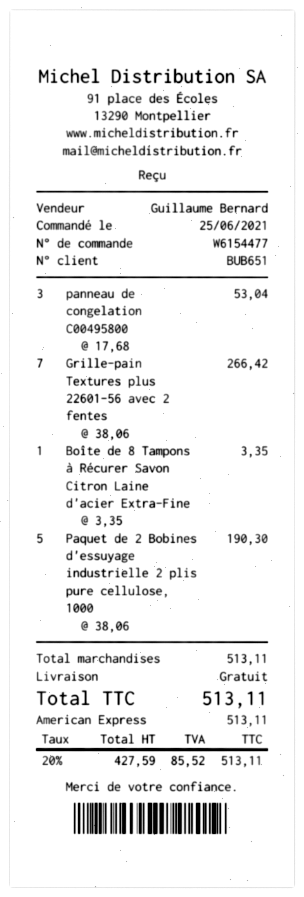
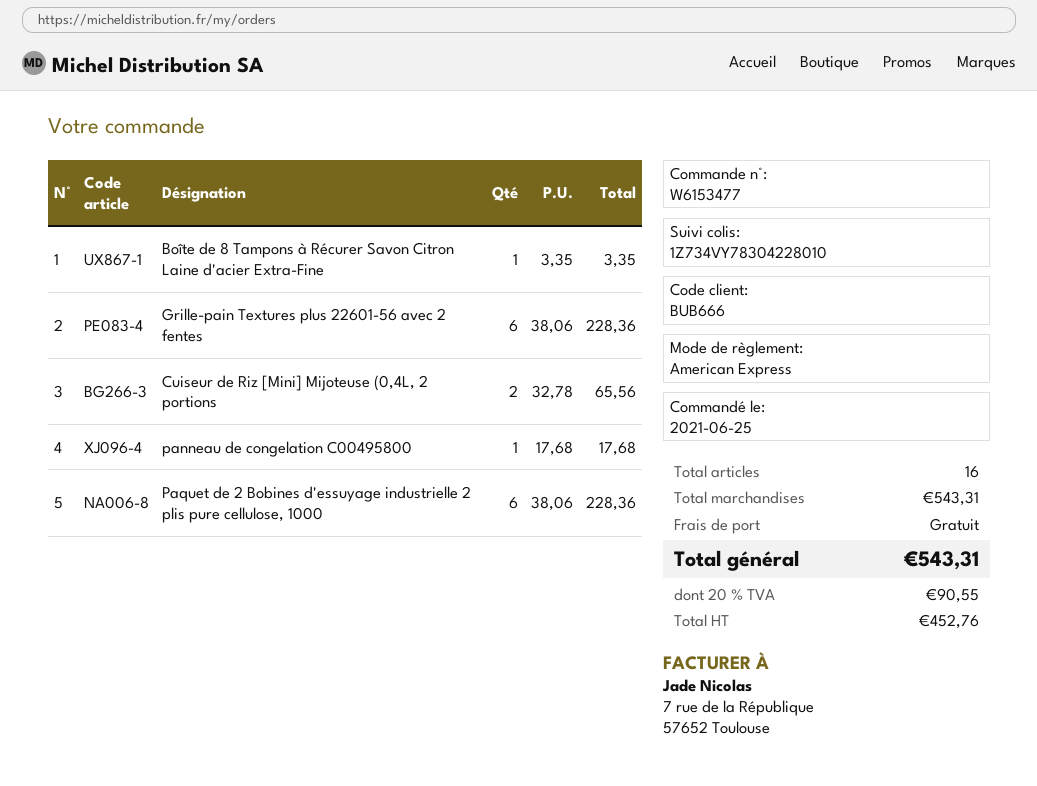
order number: W6154477 -> W6153477
customer number: BUB651 -> BUB666
panneau de congelation C00495800: 3 x 17.68 = 53.04 -> 1 x 17.68 = 17.68
Grille-pain Textures plus 22601-56 avec 2 fentes: 7 x 38.06 = 266.42 -> 6 x 38.06 = 228.36
Paquet de 2 Bobines d'essuyage industrielle 2 plis pure cellulose, 1000: 5 x 38.06 = 190.30 -> 6 x 38.06 = 228.36
Cuiseur de Riz [Mini] Mijoteuse (0,4L, 2 portions: none -> 2 x 32.78 = 65.56
subtotal: 513.11 -> 543.31
net: 427.59 -> 452.76
tax: 20% = 85.52 -> 20% = 90.55
total: 513.11 -> 543.31

